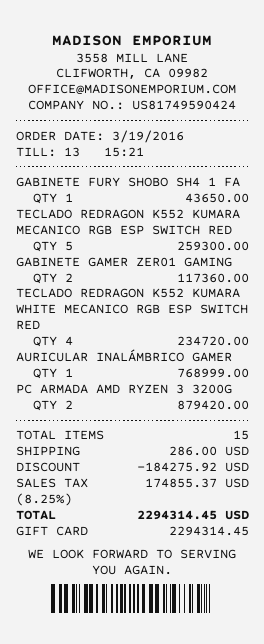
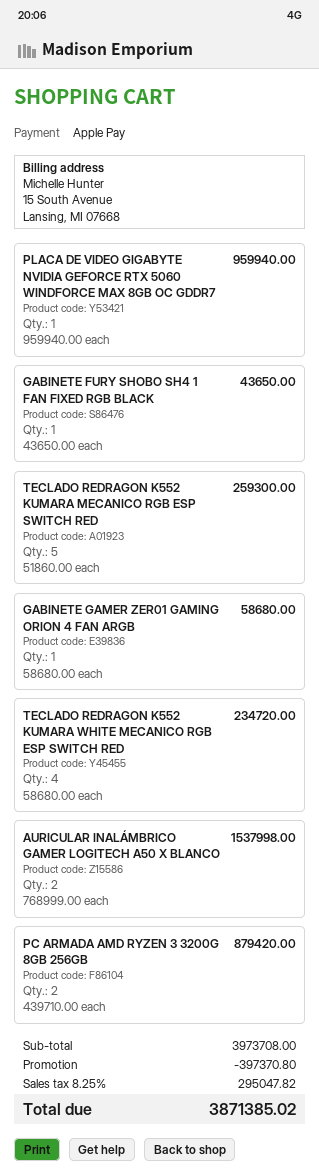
payment method: gift card -> Apple Pay
GABINETE GAMER ZER01 GAMING: 2 for 117360.00 -> 1 for 58680.00
AURICULAR INALÁMBRICO GAMER: 1 for 768999.00 -> 2 for 1537998.00
PLACA DE VIDEO GIGABYTE NVIDIA GEFORCE RTX 5060 WINDFORCE MAX 8GB OC GDDR7: none -> 1 for 959940.00
discount: 184275.92 -> 397370.80
shipping: 286.00 -> none
tax: 8.25% = 174855.37 -> 8.25% = 295047.82
total: 2294314.45 -> 3871385.02

